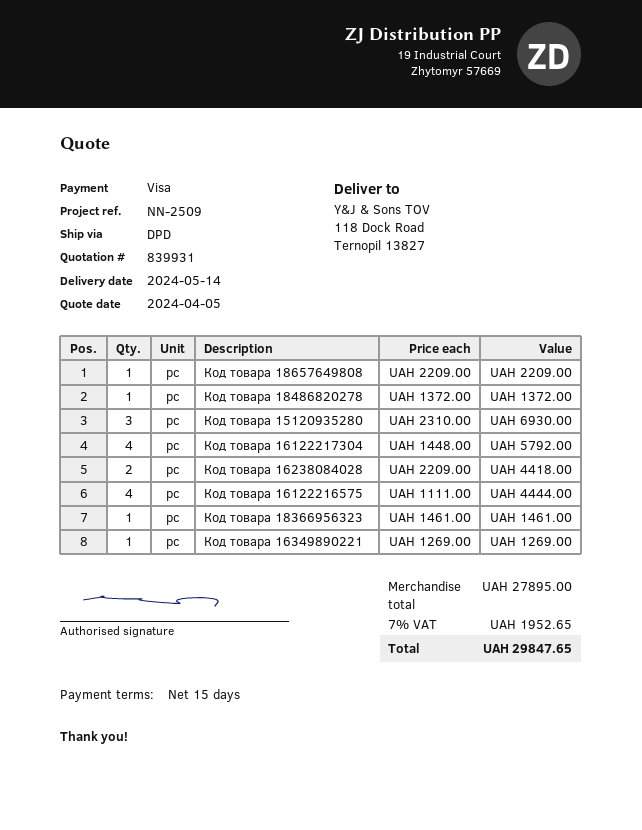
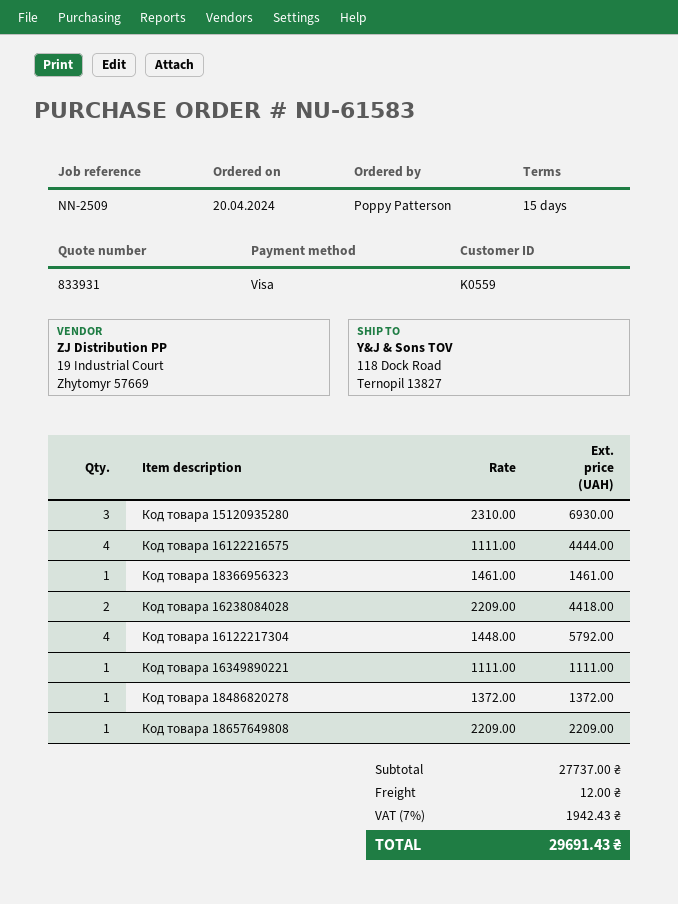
quote number: 839931 -> 833931
Код товара 16349890221: 1 x 1269.00 = 1269.00 -> 1 x 1111.00 = 1111.00
subtotal: 27895.00 -> 27737.00
shipping: none -> 12.00
tax: 7% = 1952.65 -> 7% = 1942.43
total: 29847.65 -> 29691.43

